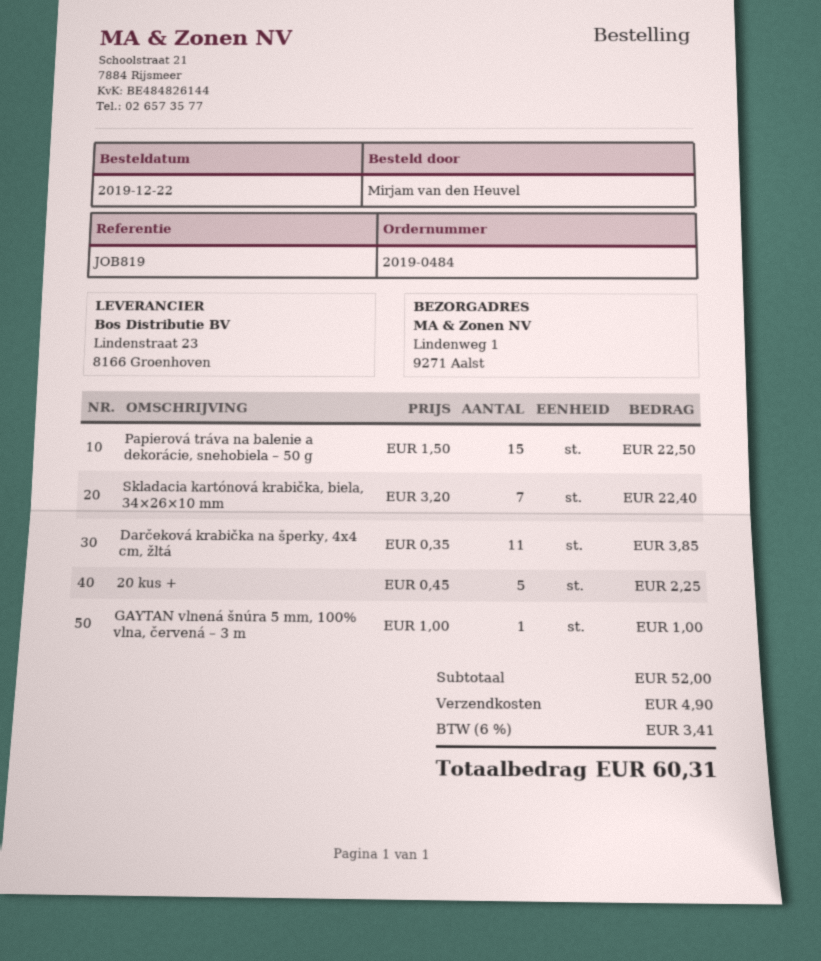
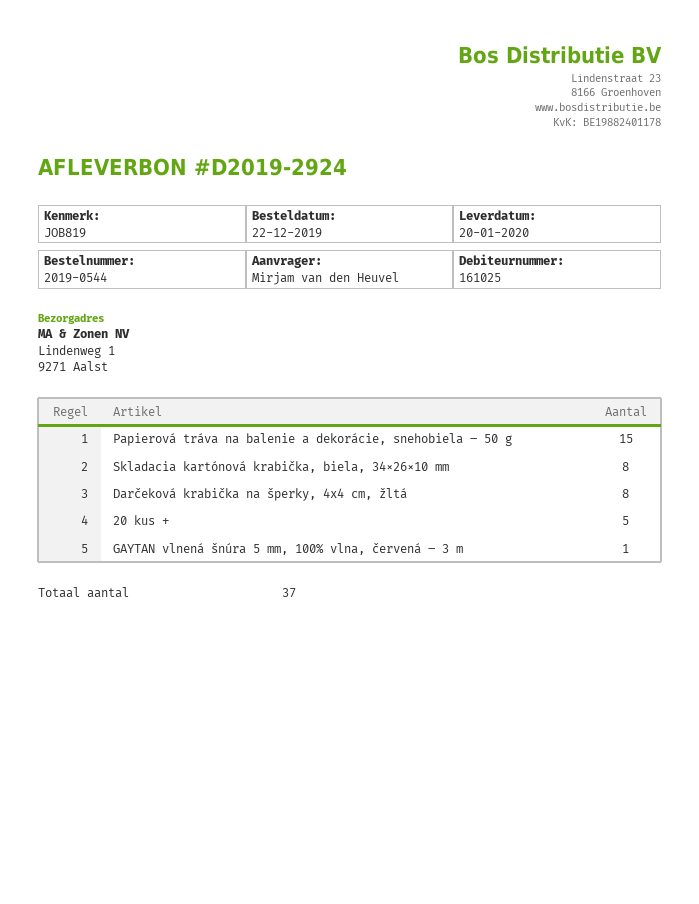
order number: 2019-0484 -> 2019-0544
Skladacia kartónová krabička, biela, 34×26×10 mm: 7 -> 8
Darčeková krabička na šperky, 4x4 cm, žltá: 11 -> 8

